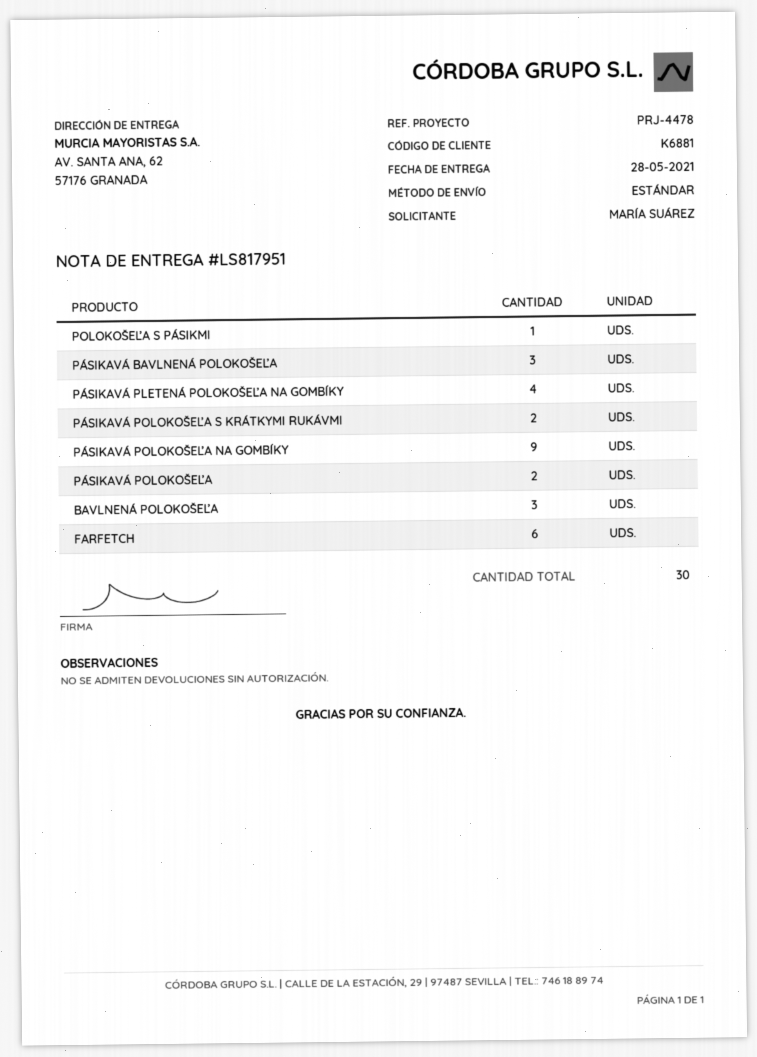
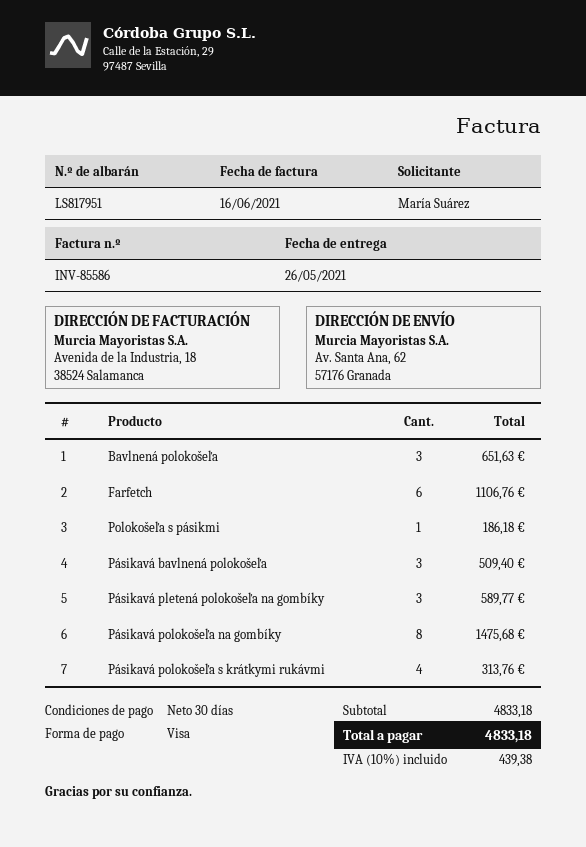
delivery date: 2021-05-28 -> 2021-05-26
PÁSIKAVÁ PLETENÁ POLOKOŠEĽA NA GOMBÍKY: 4 -> 3
PÁSIKAVÁ POLOKOŠEĽA S KRÁTKYMI RUKÁVMI: 2 -> 4
PÁSIKAVÁ POLOKOŠEĽA NA GOMBÍKY: 9 -> 8
PÁSIKAVÁ POLOKOŠEĽA: 2 -> none

